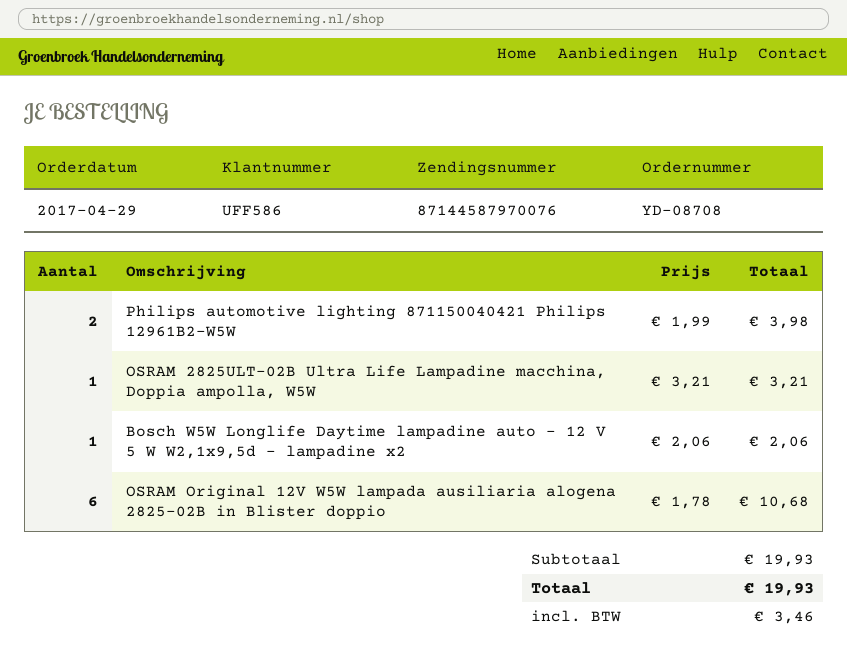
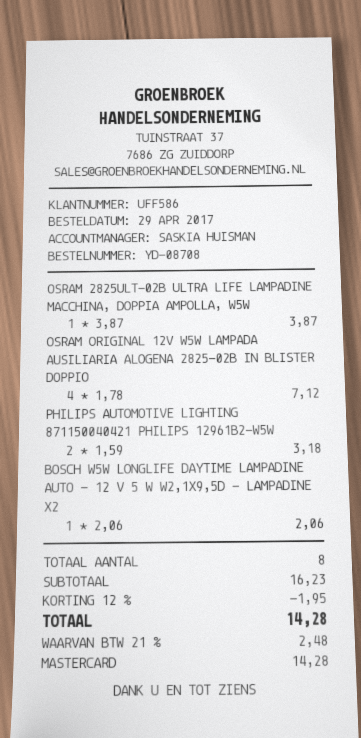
Philips automotive lighting 871150040421 Philips 12961B2-W5W: 2 x 1.99 = 3.98 -> 2 x 1.59 = 3.18
OSRAM 2825ULT-02B Ultra Life Lampadine macchina, Doppia ampolla, W5W: 1 x 3.21 = 3.21 -> 1 x 3.87 = 3.87
OSRAM Original 12V W5W lampada ausiliaria alogena 2825-02B in Blister doppio: 6 x 1.78 = 10.68 -> 4 x 1.78 = 7.12
subtotal: 19.93 -> 16.23
discount: none -> 12% = 1.95
tax: 3.46 -> 2.48
total: 19.93 -> 14.28

